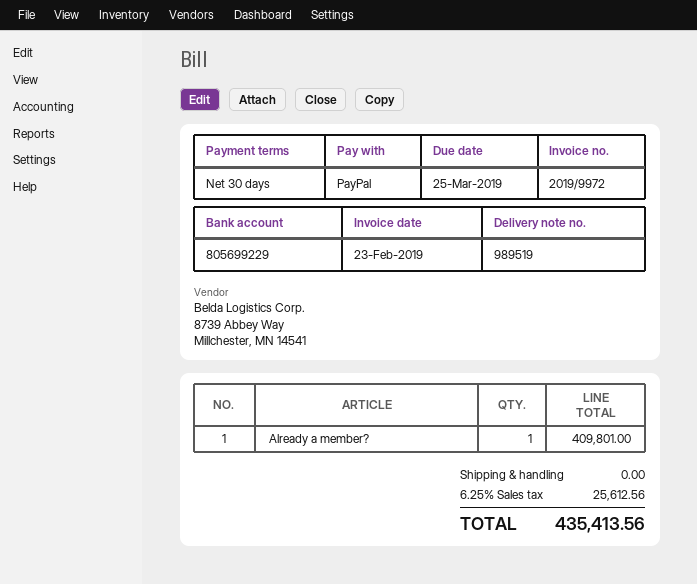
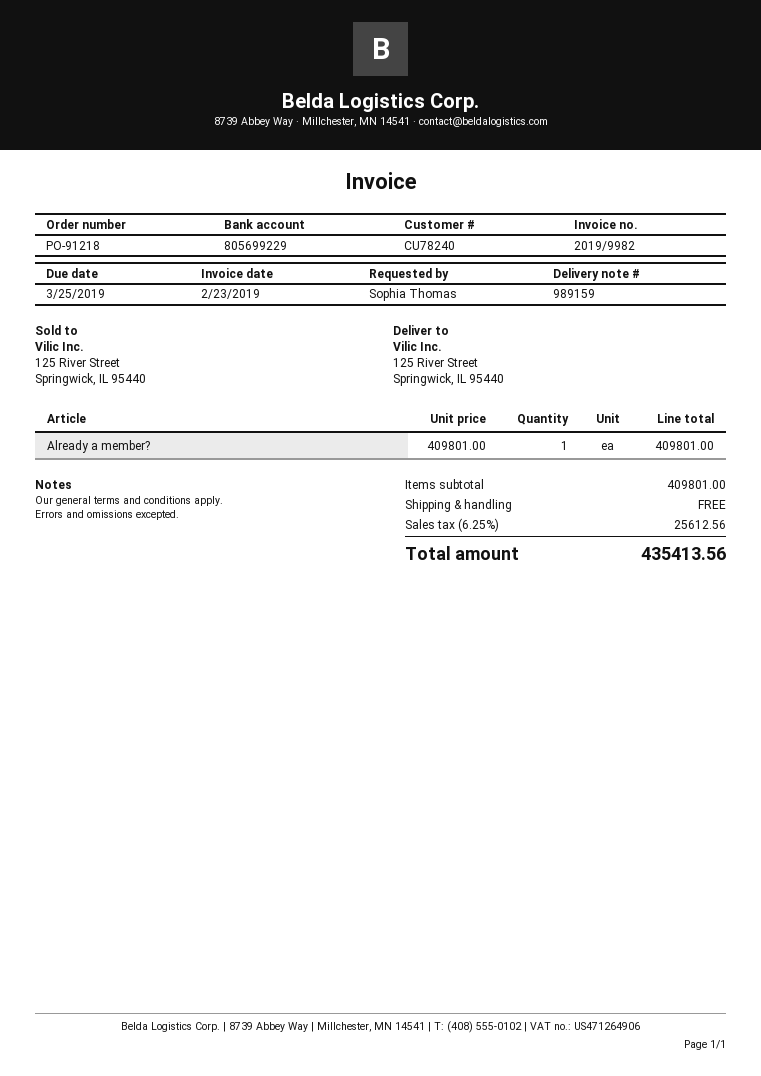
delivery note number: 989519 -> 989159
invoice number: 2019/9972 -> 2019/9982

